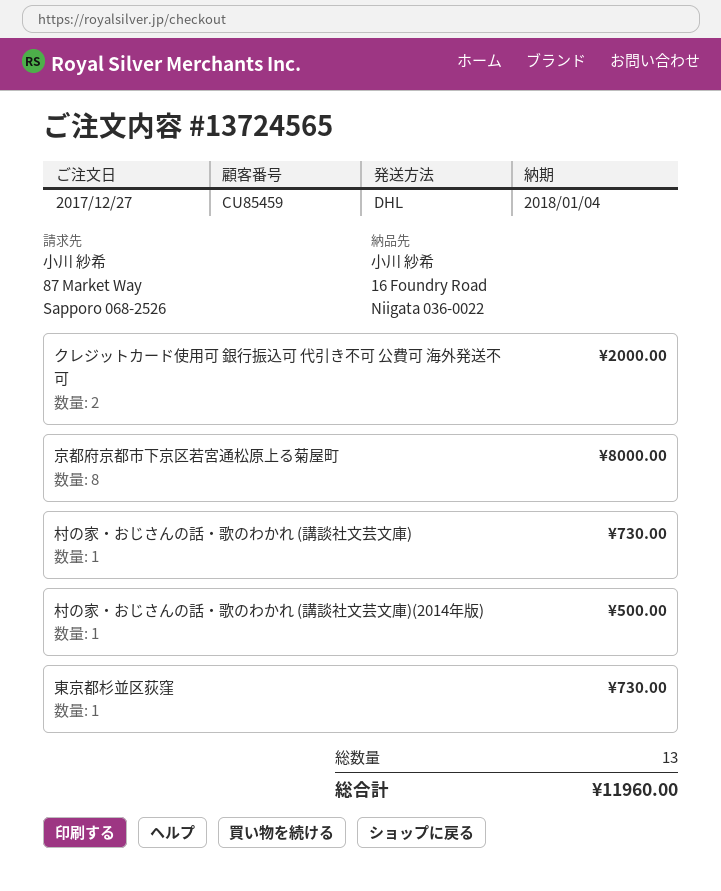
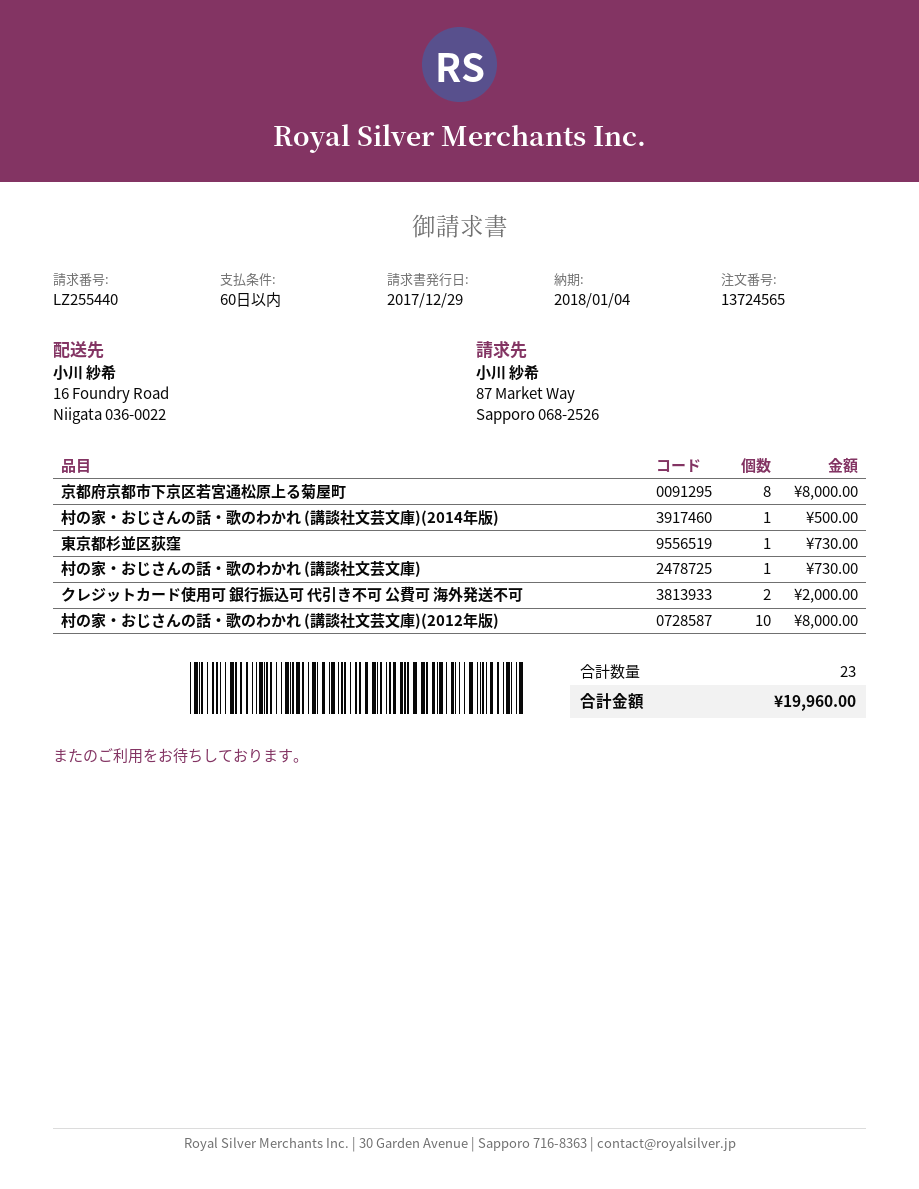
村の家・おじさんの話・歌のわかれ (講談社文芸文庫)(2012年版): none -> 10 for 8000.00
total quantity: 13 -> 23
total: 11960.00 -> 19960.00

